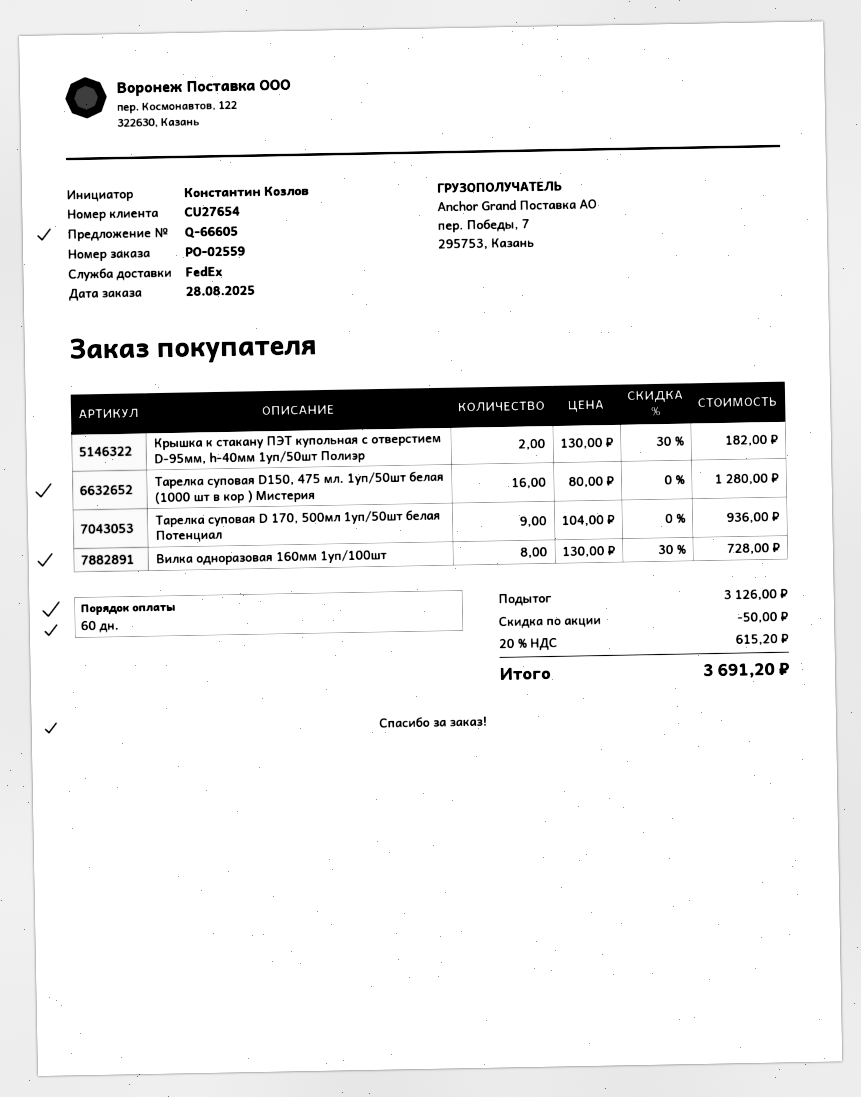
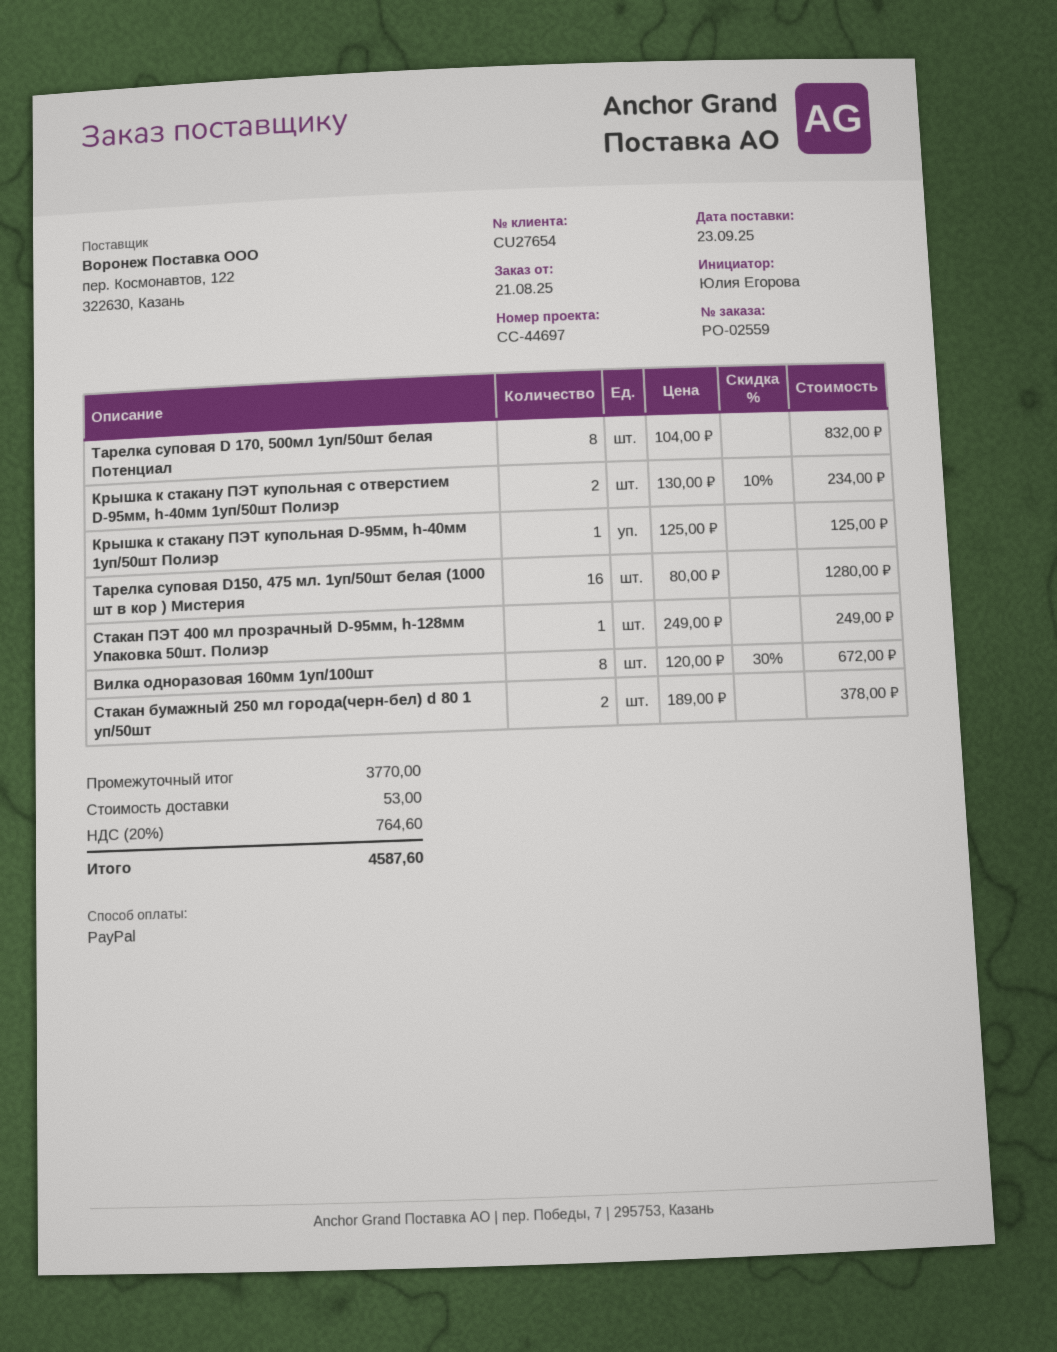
order date: 2025-08-28 -> 2025-08-21
ordered by: Константин Козлов -> Юлия Егорова
Крышка к стакану ПЭТ купольная с отверстием D-95мм, h-40мм 1уп/50шт Полиэр: 2 x 130.00 - 30% = 182.00 -> 2 x 130.00 - 10% = 234.00
Тарелка суповая D 170, 500мл 1уп/50шт белая Потенциал: 9 x 104.00 = 936.00 -> 8 x 104.00 = 832.00
Вилка одноразовая 160мм 1уп/100шт: 8 x 130.00 - 30% = 728.00 -> 8 x 120.00 - 30% = 672.00
Крышка к стакану ПЭТ купольная D-95мм, h-40мм 1уп/50шт Полиэр: none -> 1 x 125.00 = 125.00
Стакан ПЭТ 400 мл прозрачный D-95мм, h-128мм Упаковка 50шт. Полиэр: none -> 1 x 249.00 = 249.00
Стакан бумажный 250 мл города(черн-бел) d 80 1 уп/50шт: none -> 2 x 189.00 = 378.00
subtotal: 3126.00 -> 3770.00
discount: 50.00 -> none
shipping: none -> 53.00
tax: 20% = 615.20 -> 20% = 764.60
total: 3691.20 -> 4587.60

